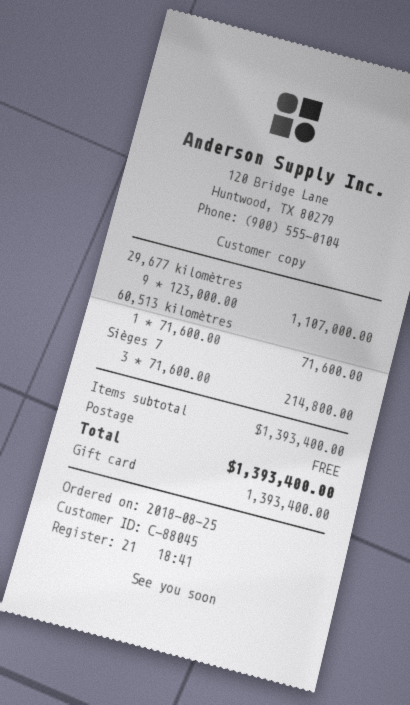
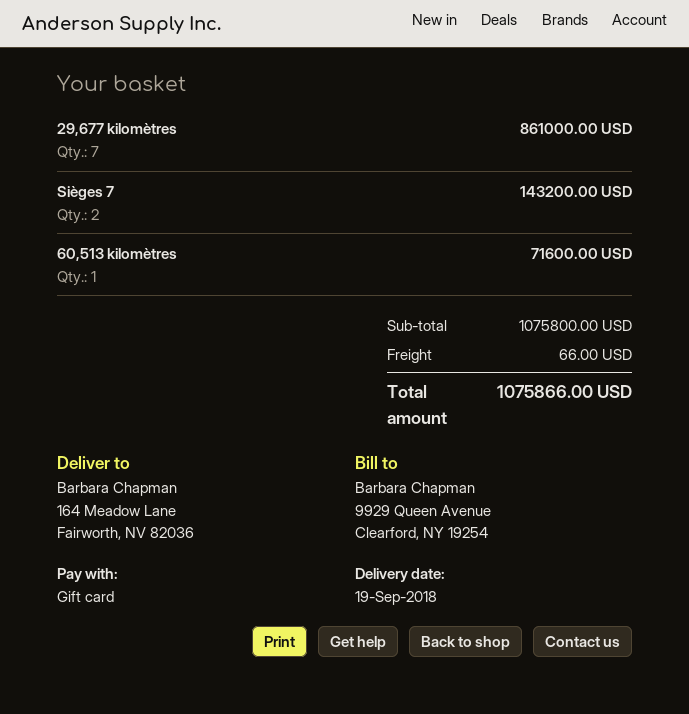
29,677 kilomètres: 9 for 1107000.00 -> 7 for 861000.00
Sièges 7: 3 for 214800.00 -> 2 for 143200.00
subtotal: 1393400.00 -> 1075800.00
shipping: 0.00 -> 66.00
total: 1393400.00 -> 1075866.00

